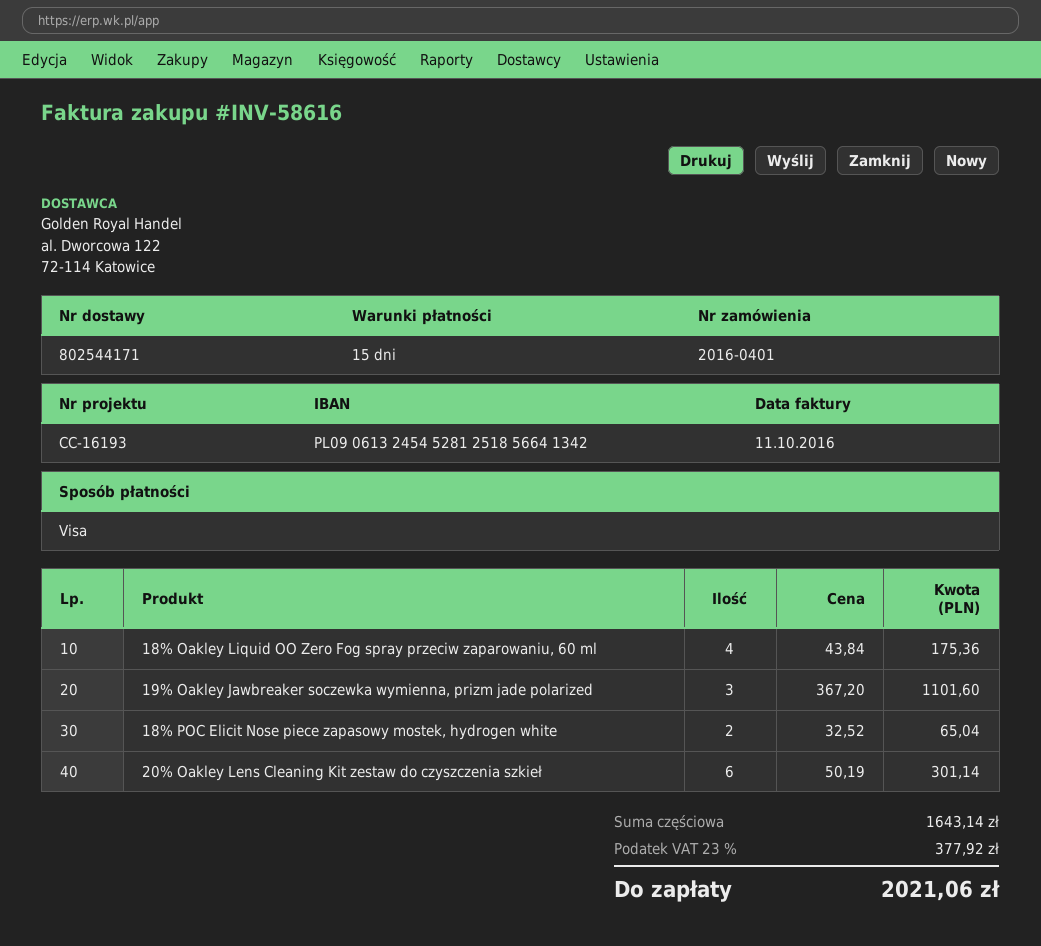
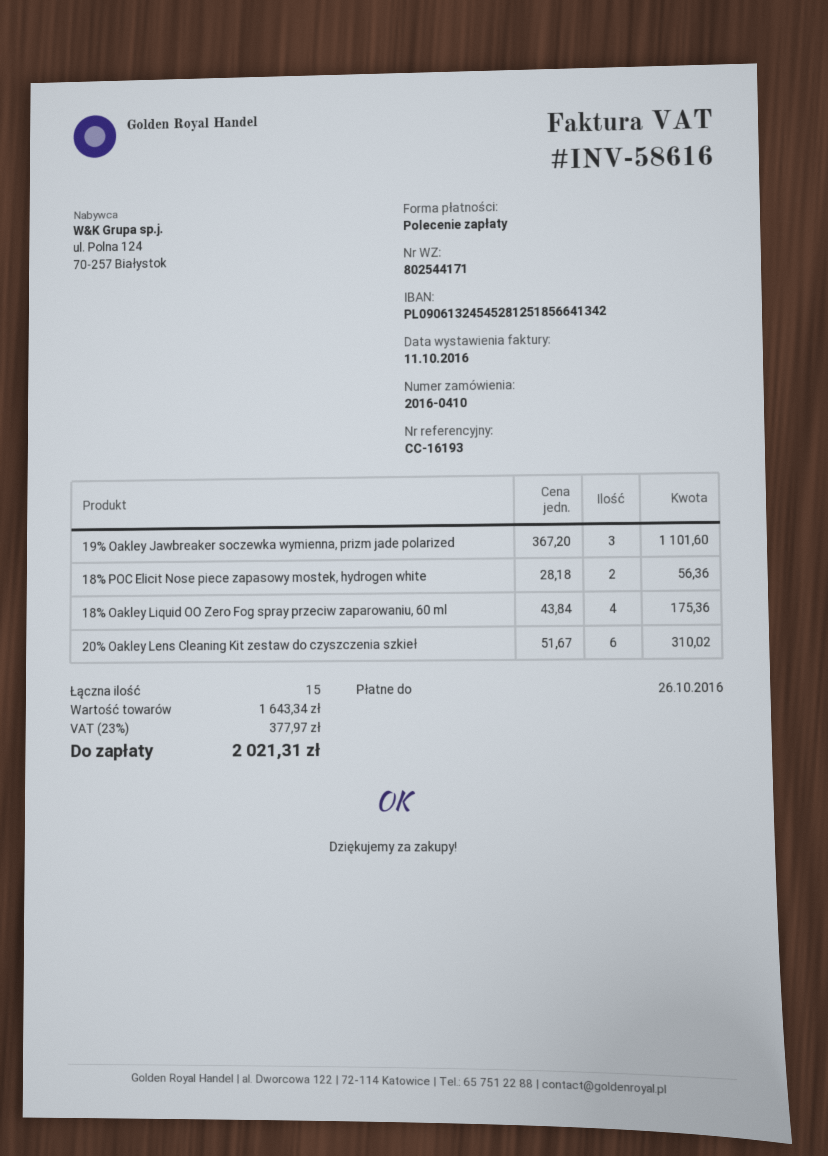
order number: 2016-0401 -> 2016-0410
payment method: Visa -> direct debit
18% POC Elicit Nose piece zapasowy mostek, hydrogen white: 2 x 32.52 = 65.04 -> 2 x 28.18 = 56.36
20% Oakley Lens Cleaning Kit zestaw do czyszczenia szkieł: 6 x 50.19 = 301.14 -> 6 x 51.67 = 310.02
subtotal: 1643.14 -> 1643.34
tax: 23% = 377.92 -> 23% = 377.97
total: 2021.06 -> 2021.31

